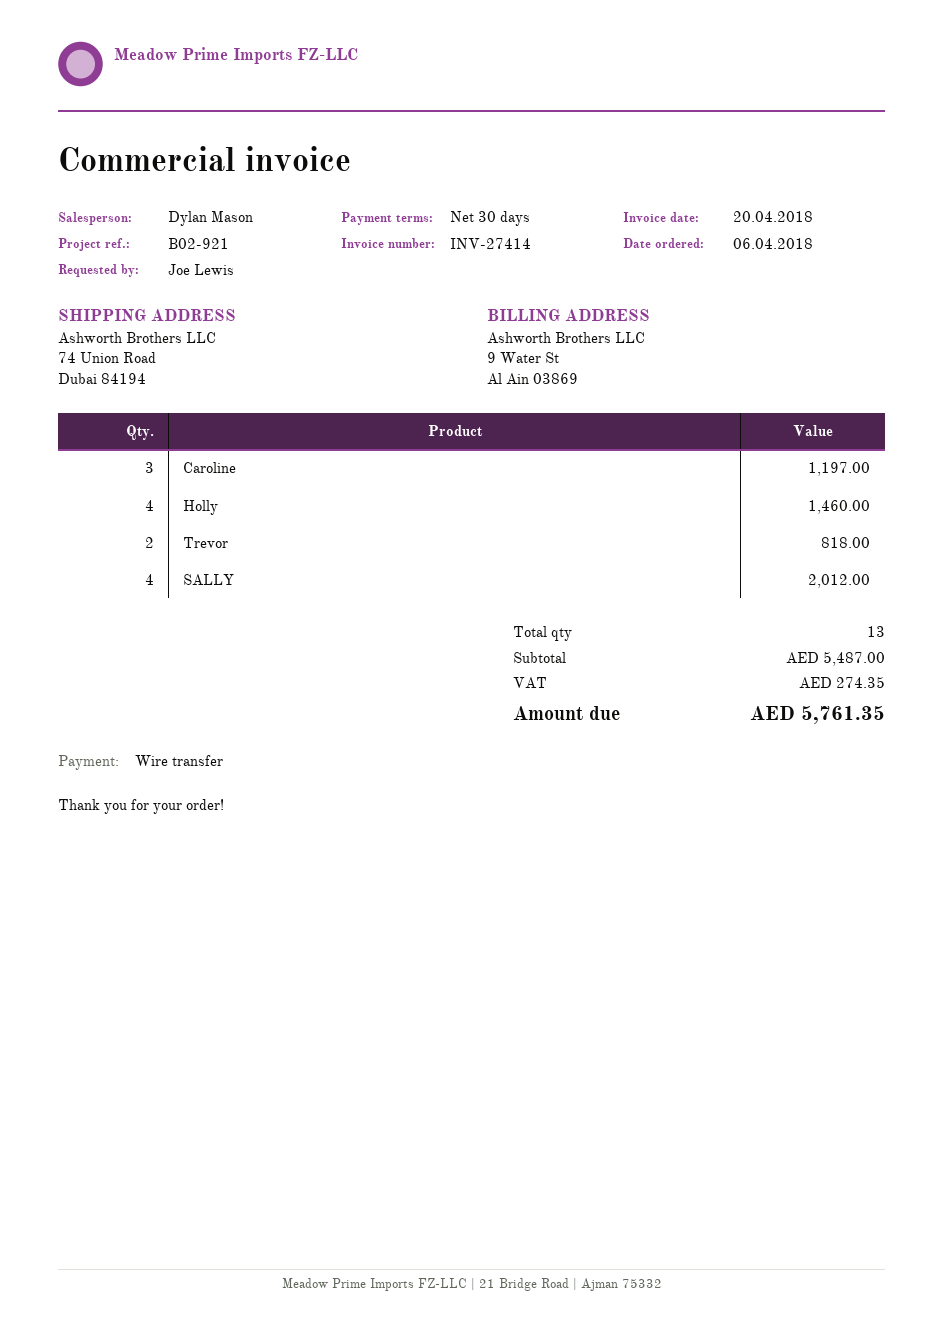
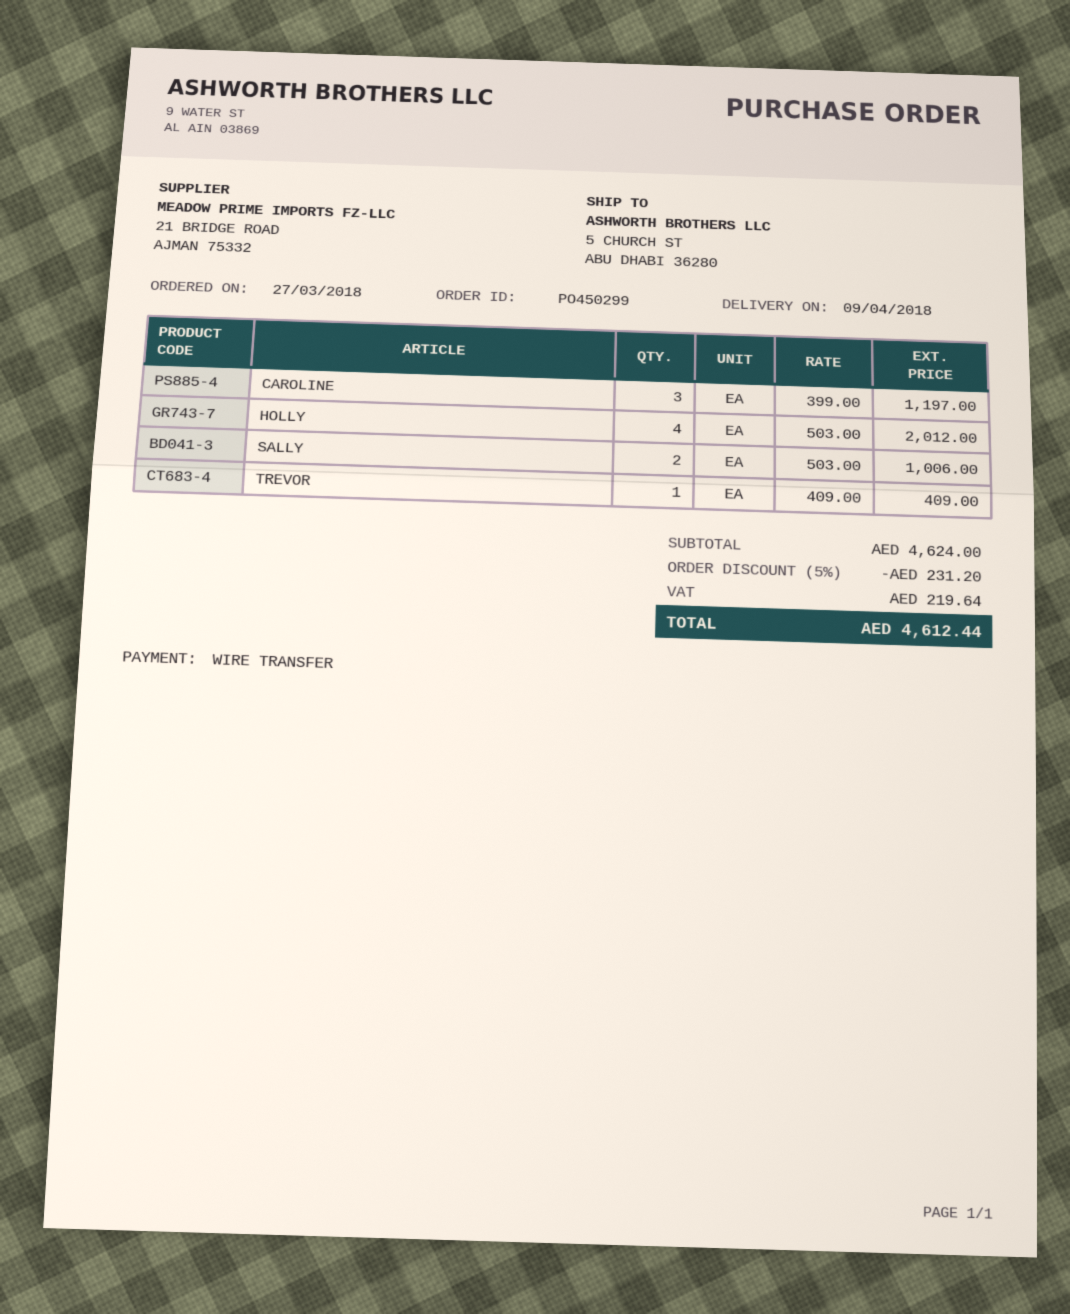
order date: 2018-04-06 -> 2018-03-27
ship to: 74 Union Road, Dubai 84194 -> 5 CHURCH ST, ABU DHABI 36280
Holly: 4 for 1460.00 -> 4 for 2012.00
Trevor: 2 for 818.00 -> 1 for 409.00
SALLY: 4 for 2012.00 -> 2 for 1006.00
subtotal: 5487.00 -> 4624.00
discount: none -> 5% = 231.20
tax: 274.35 -> 219.64
total: 5761.35 -> 4612.44

